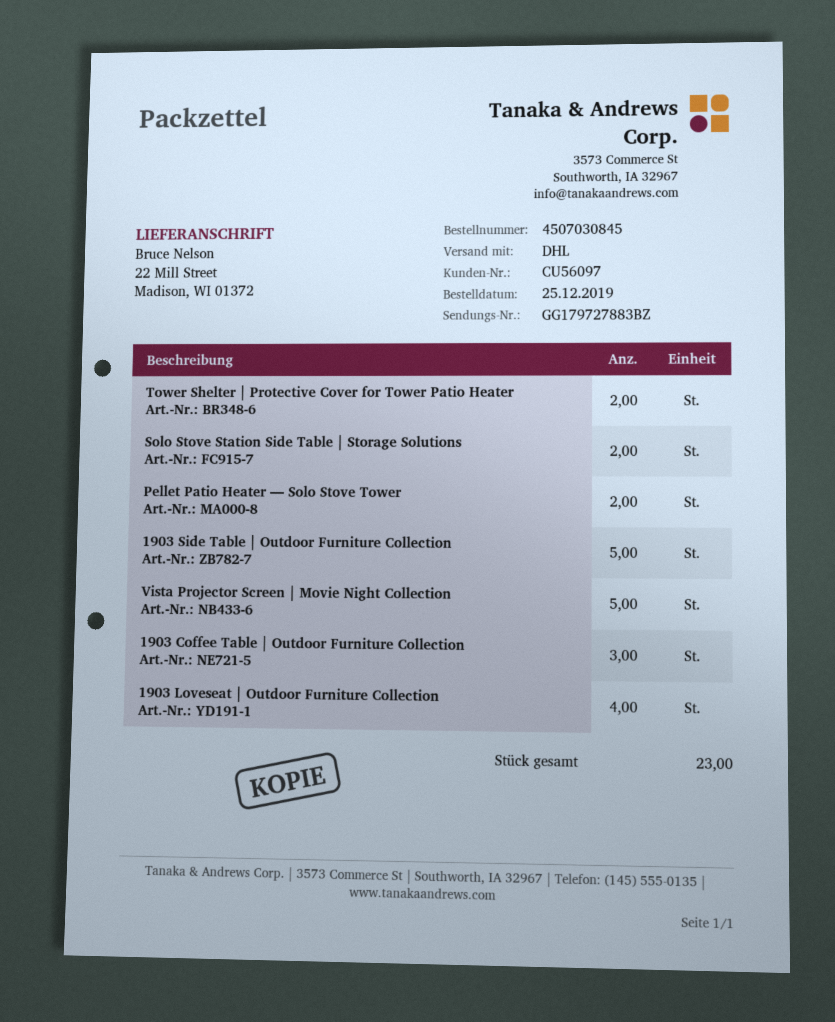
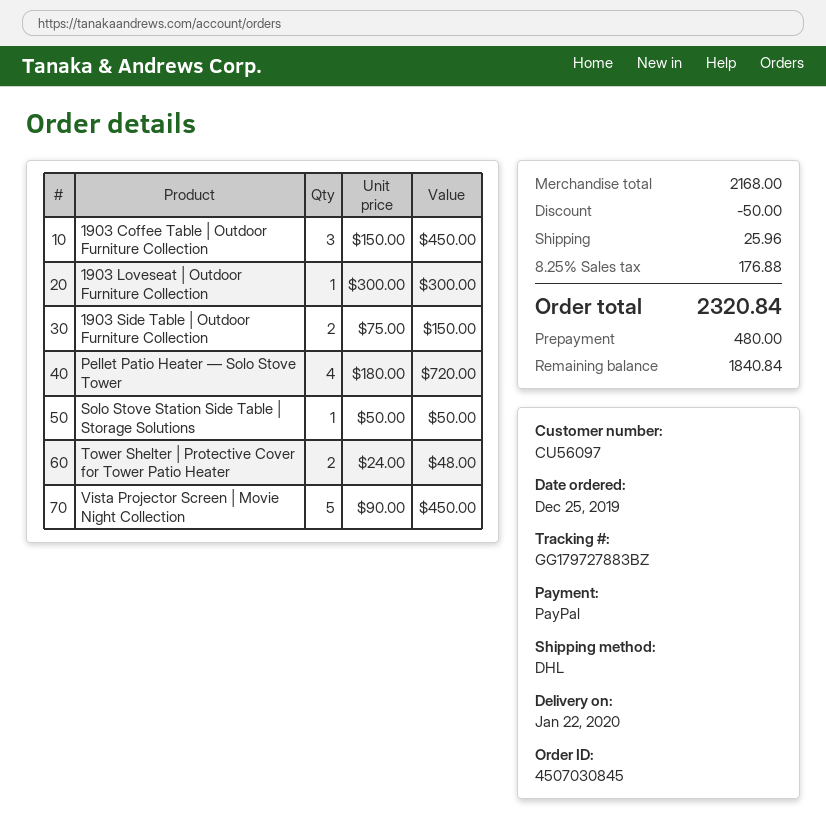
Solo Stove Station Side Table | Storage Solutions: 2 -> 1
Pellet Patio Heater — Solo Stove Tower: 2 -> 4
1903 Side Table | Outdoor Furniture Collection: 5 -> 2
1903 Loveseat | Outdoor Furniture Collection: 4 -> 1

